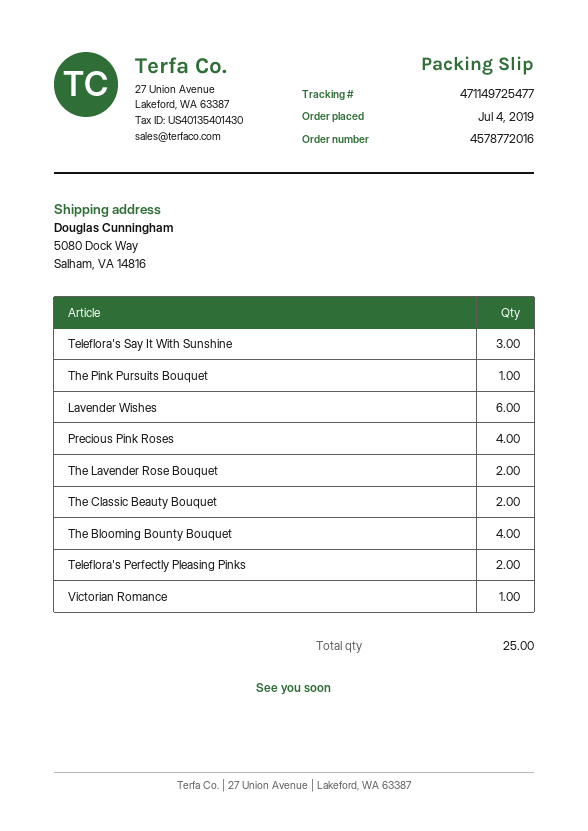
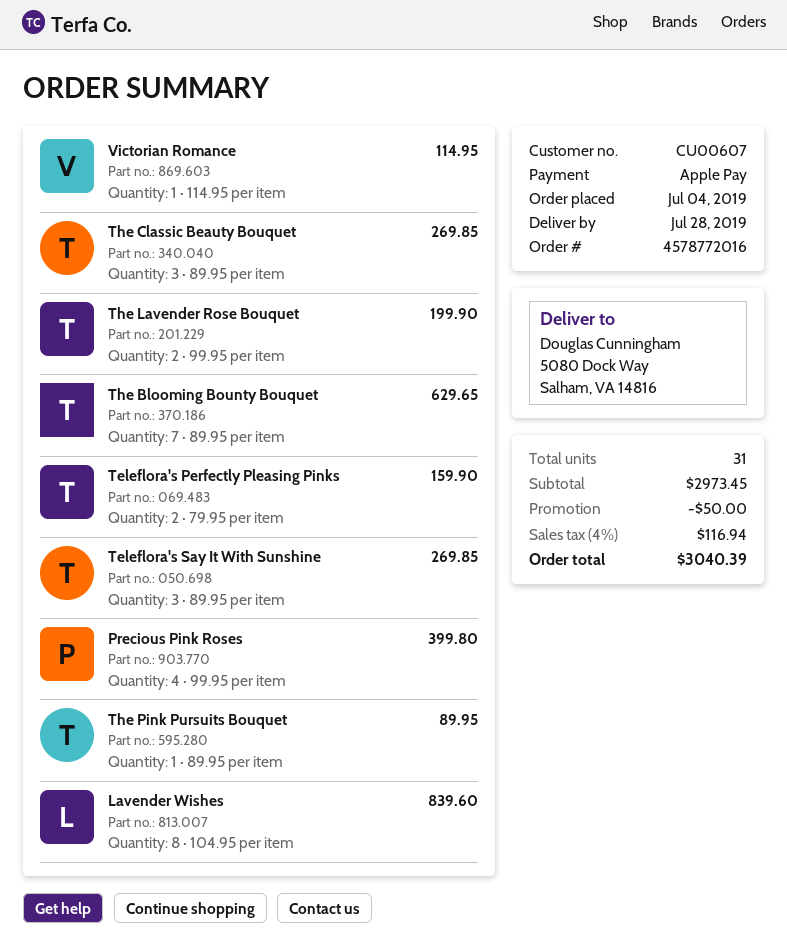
Lavender Wishes: 6 -> 8
The Classic Beauty Bouquet: 2 -> 3
The Blooming Bounty Bouquet: 4 -> 7
total quantity: 25 -> 31

